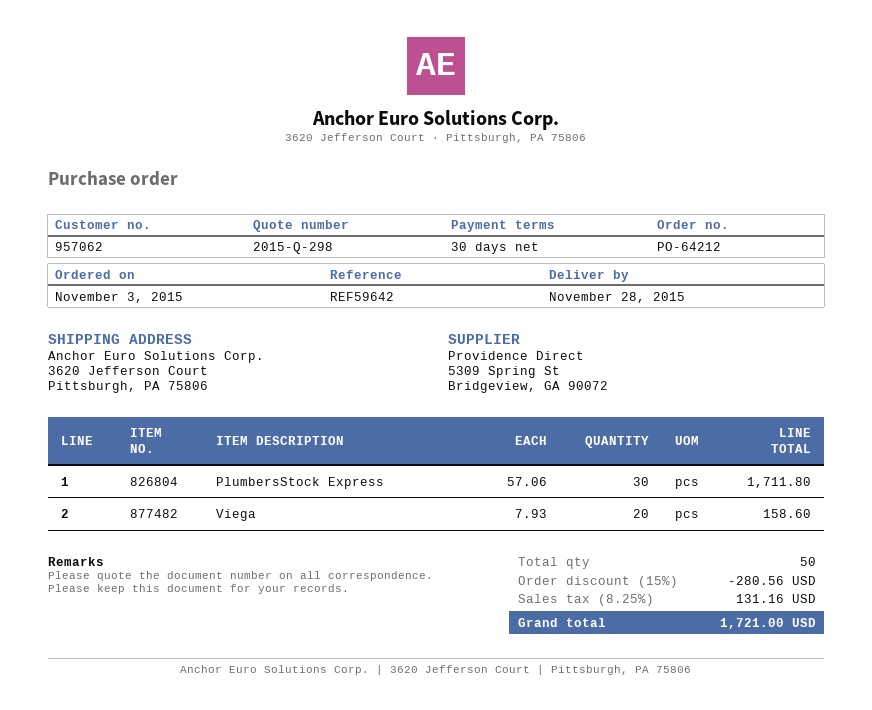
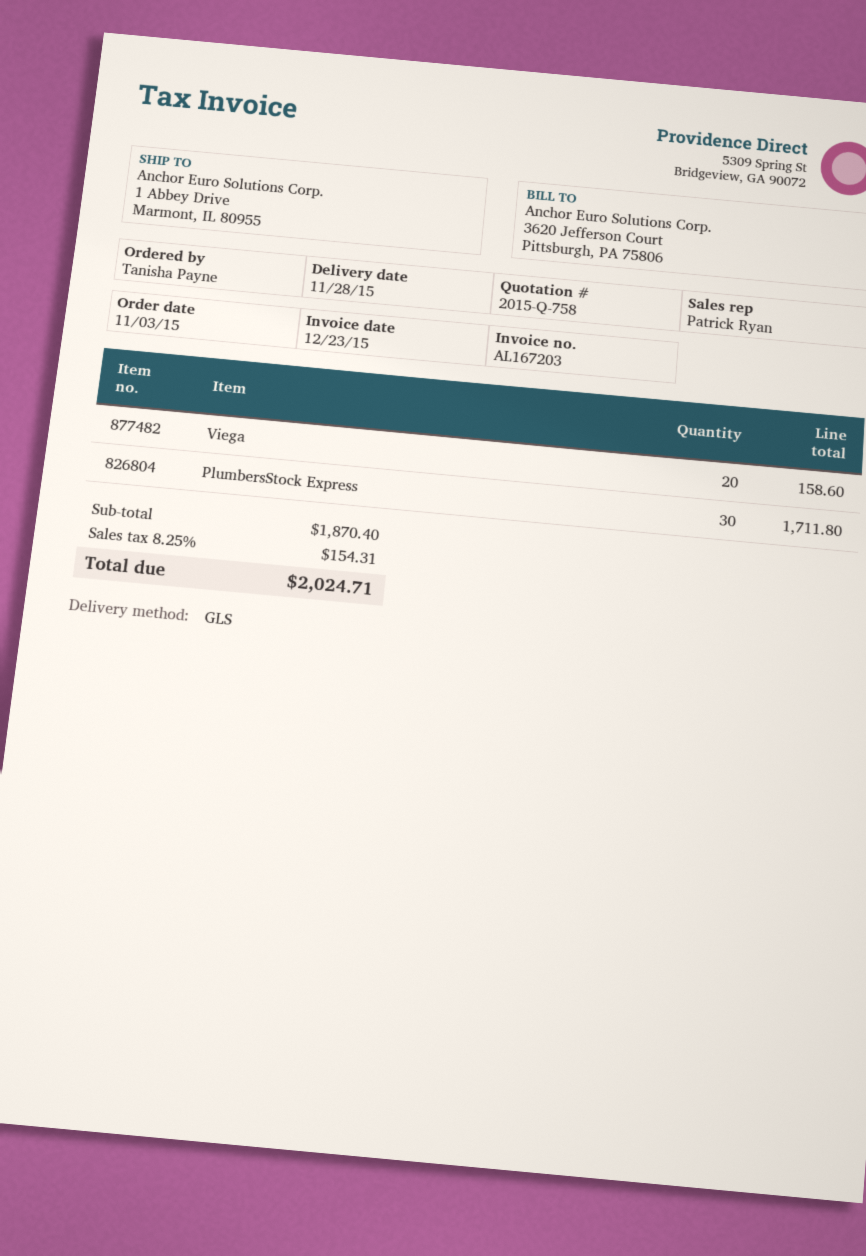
quote number: 2015-Q-298 -> 2015-Q-758
ship to: 3620 Jefferson Court, Pittsburgh, PA 75806 -> 1 Abbey Drive, Marmont, IL 80955
discount: 15% = 280.56 -> none
tax: 8.25% = 131.16 -> 8.25% = 154.31
total: 1721.00 -> 2024.71

